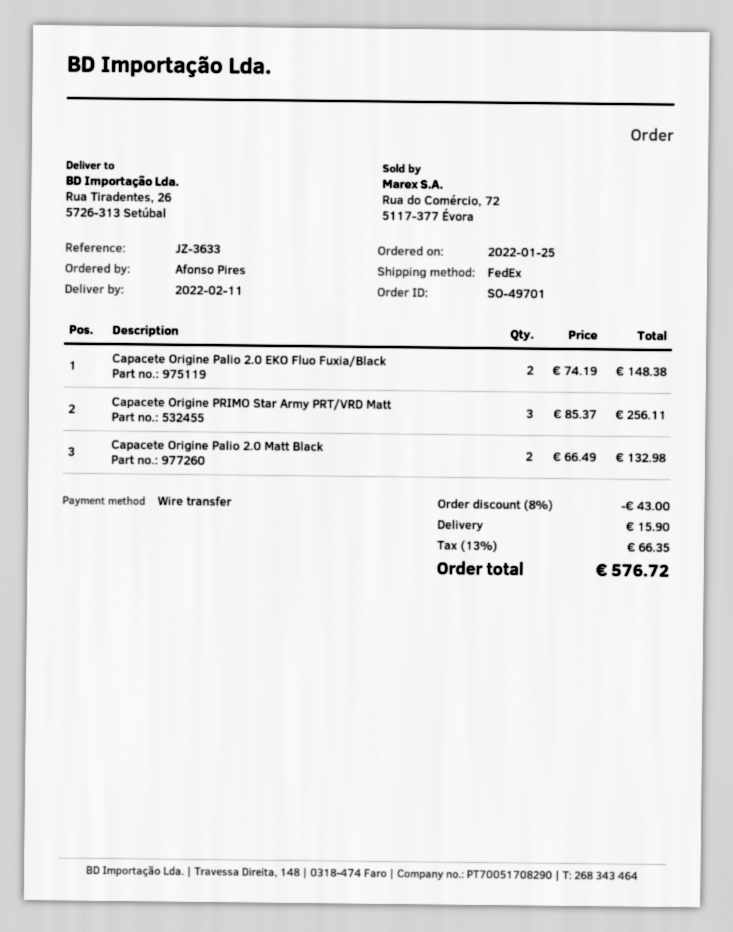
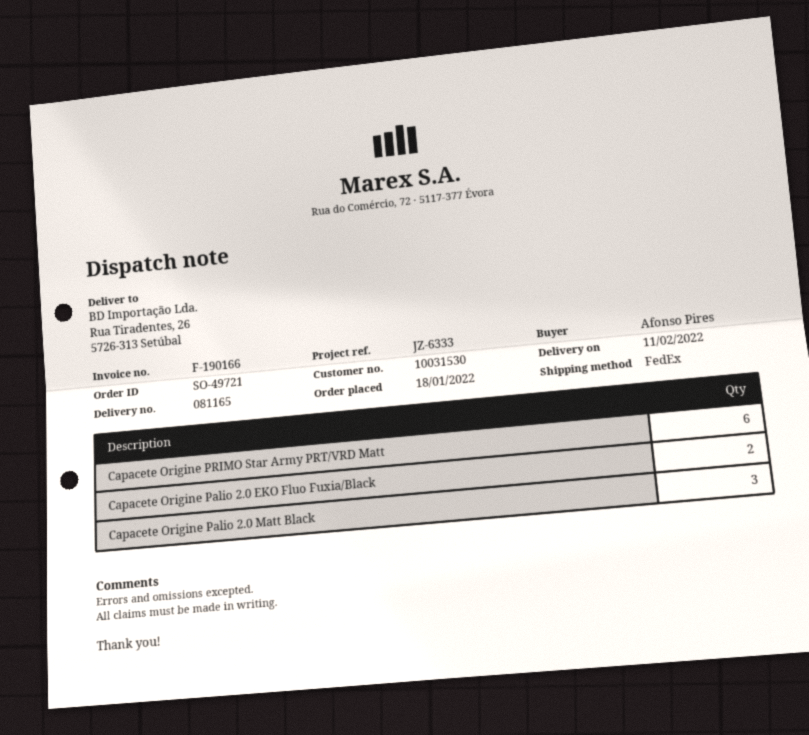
order number: SO-49701 -> SO-49721
order date: 2022-01-25 -> 2022-01-18
reference: JZ-3633 -> JZ-6333
Capacete Origine PRIMO Star Army PRT/VRD Matt: 3 -> 6
Capacete Origine Palio 2.0 Matt Black: 2 -> 3

